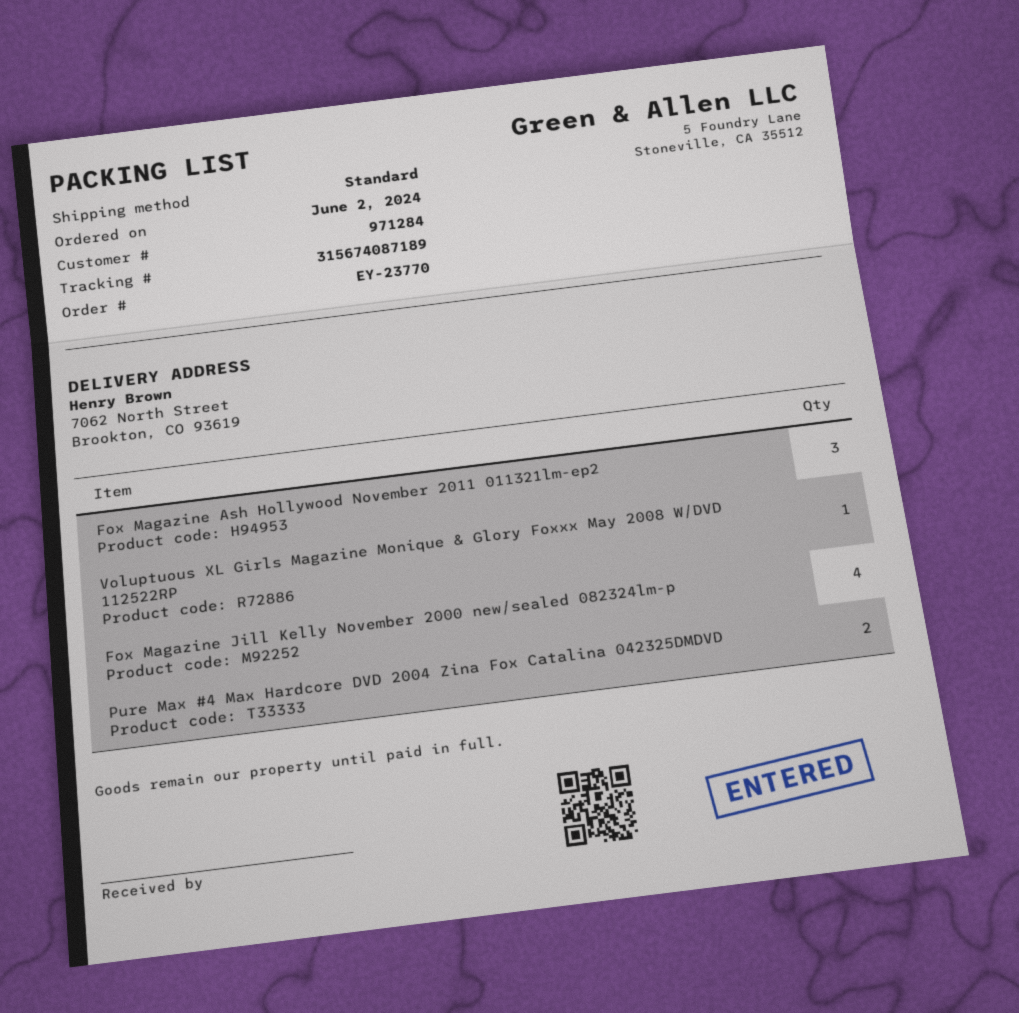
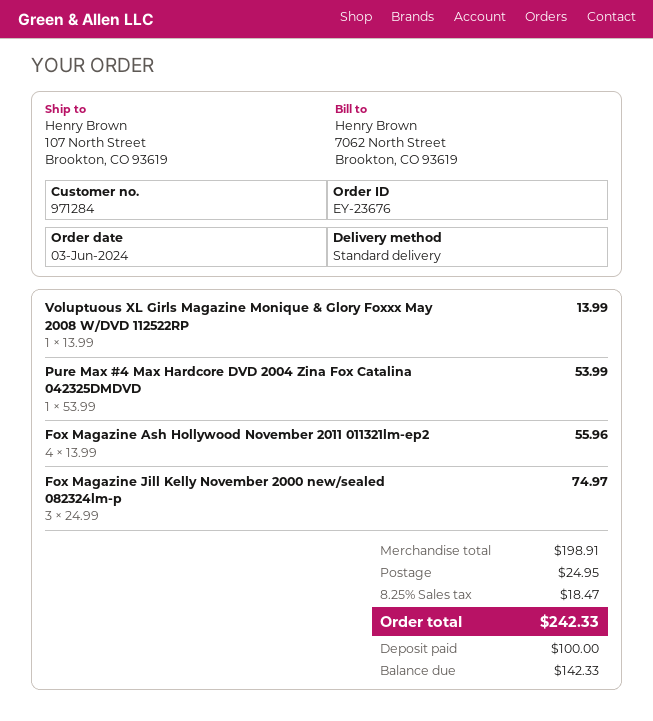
order number: EY-23770 -> EY-23676
order date: 2024-06-02 -> 2024-06-03
ship to: 7062 North Street, Brookton, CO 93619 -> 107 North Street, Brookton, CO 93619
Fox Magazine Ash Hollywood November 2011 011321lm-ep2: 3 -> 4
Fox Magazine Jill Kelly November 2000 new/sealed 082324lm-p: 4 -> 3
Pure Max #4 Max Hardcore DVD 2004 Zina Fox Catalina 042325DMDVD: 2 -> 1

